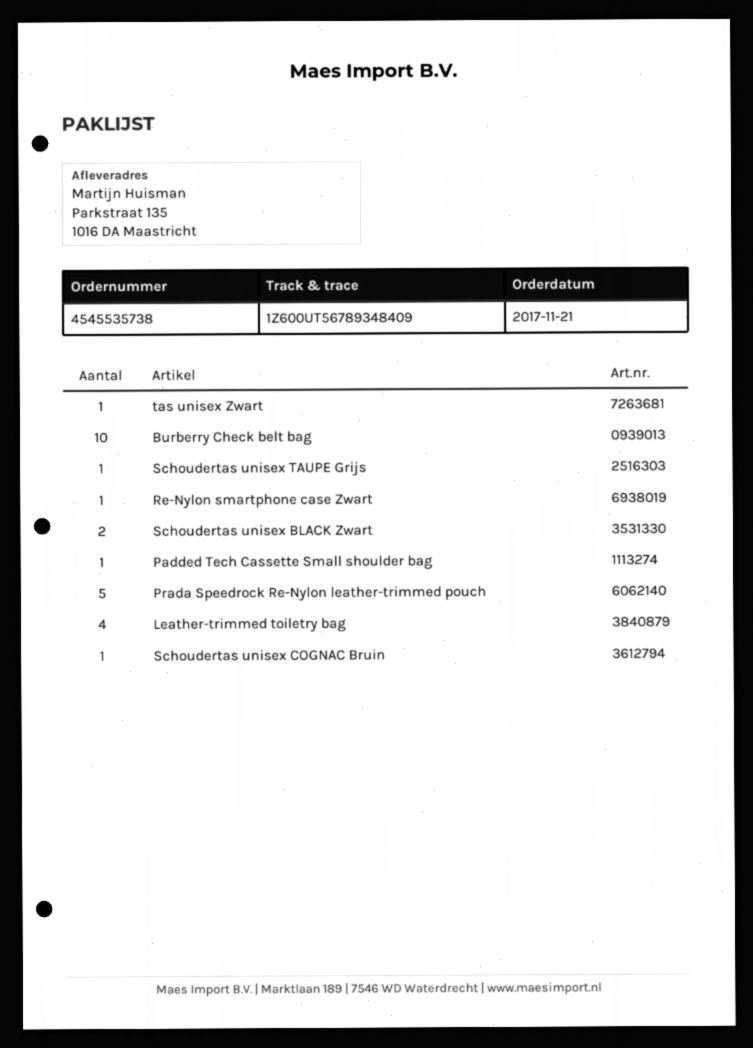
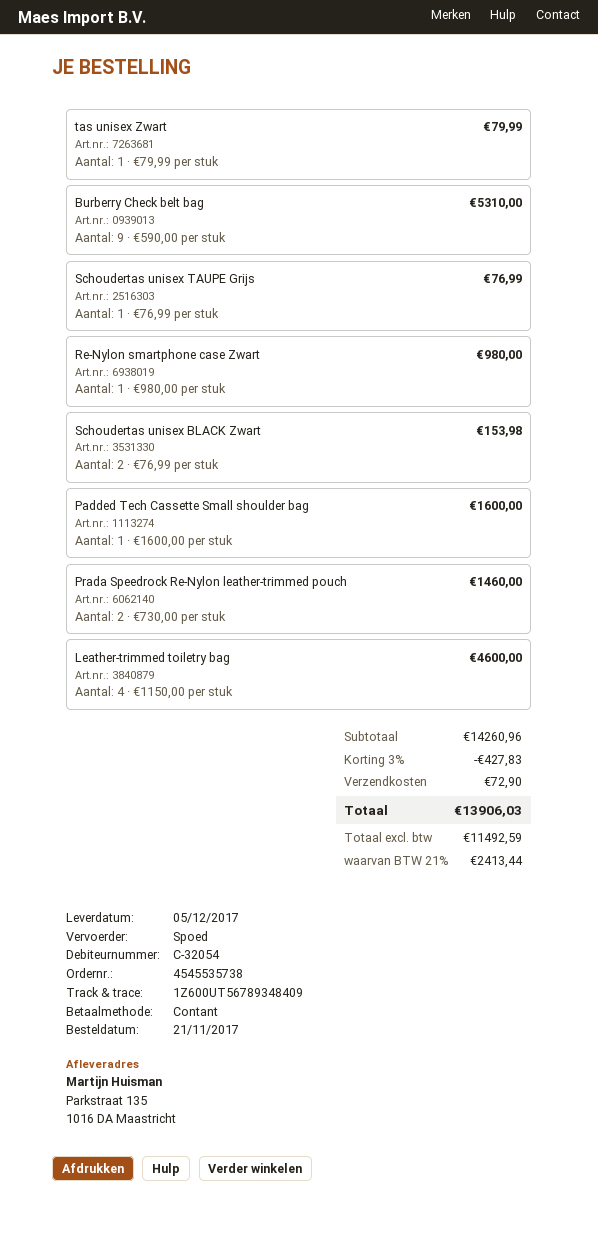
Burberry Check belt bag: 10 -> 9
Prada Speedrock Re-Nylon leather-trimmed pouch: 5 -> 2
Schoudertas unisex COGNAC Bruin: 1 -> none

